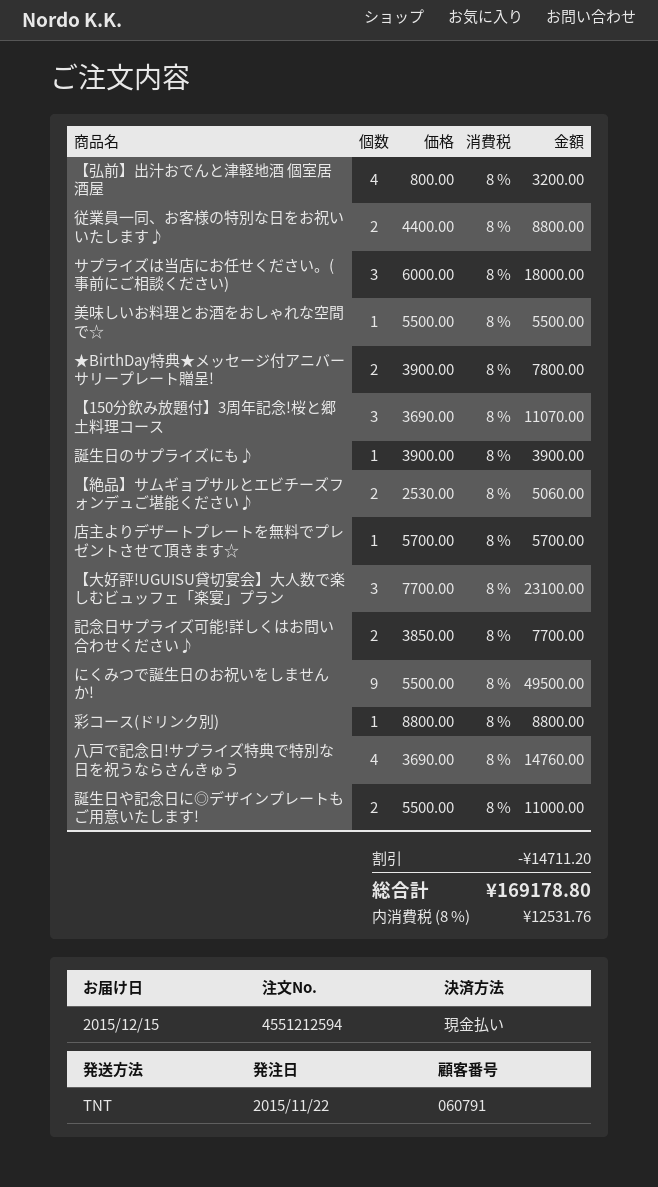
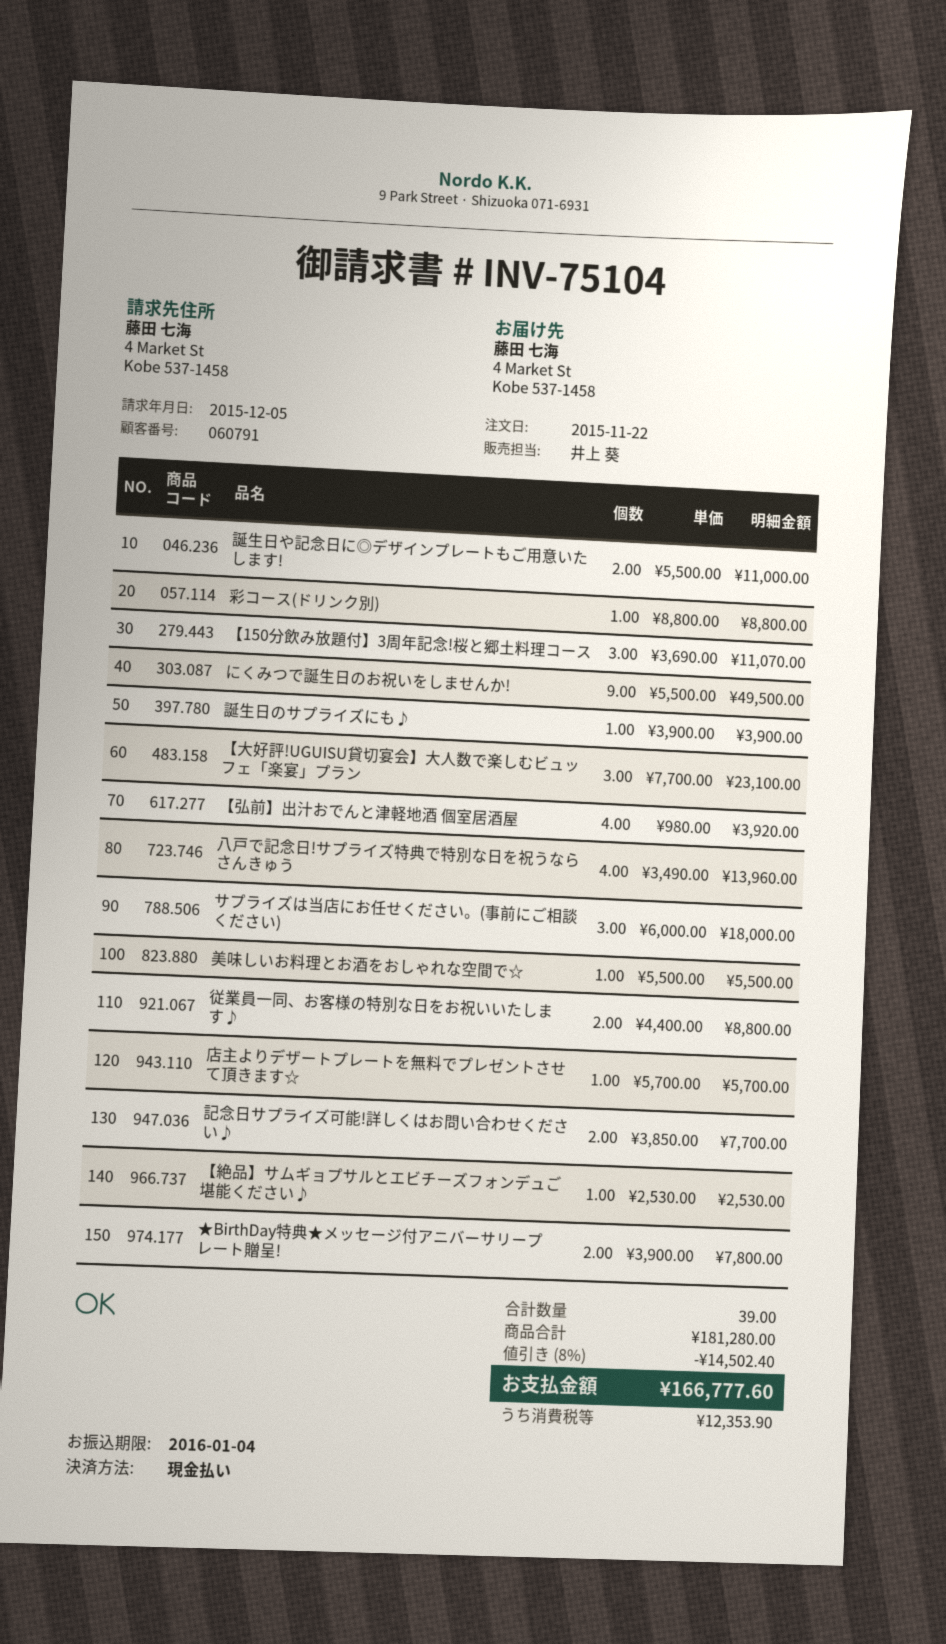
【弘前】出汁おでんと津軽地酒 個室居酒屋: 4 x 800.00 = 3200.00 -> 4 x 980.00 = 3920.00
【絶品】サムギョプサルとエビチーズフォンデュご堪能ください♪: 2 x 2530.00 = 5060.00 -> 1 x 2530.00 = 2530.00
八戸で記念日!サプライズ特典で特別な日を祝うならさんきゅう: 4 x 3690.00 = 14760.00 -> 4 x 3490.00 = 13960.00
discount: 14711.20 -> 14502.40
tax: 12531.76 -> 12353.90
total: 169178.80 -> 166777.60

